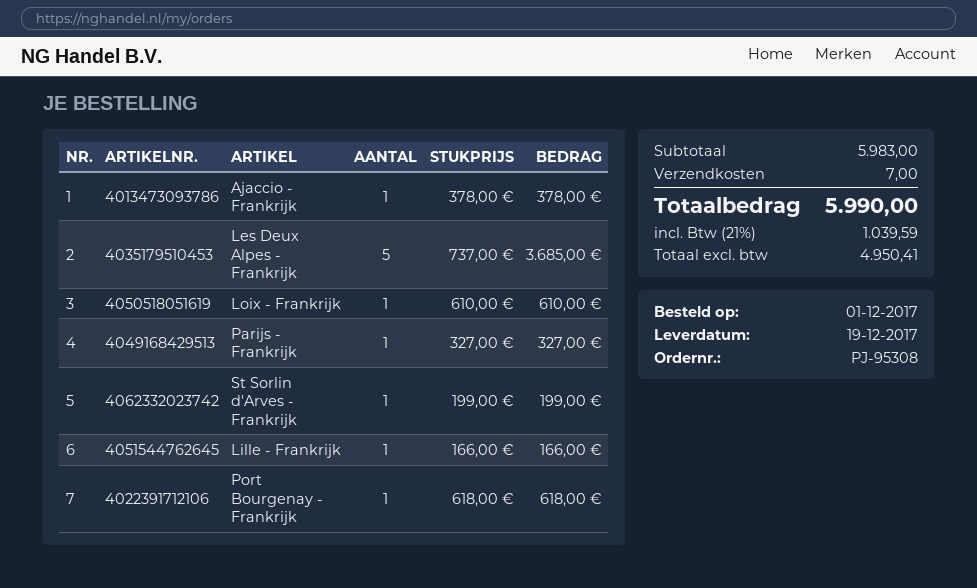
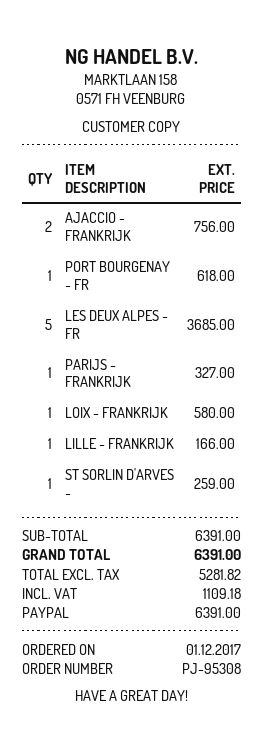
Ajaccio - Frankrijk: 1 for 378.00 -> 2 for 756.00
Loix - Frankrijk: 1 for 610.00 -> 1 for 580.00
St Sorlin d'Arves - Frankrijk: 1 for 199.00 -> 1 for 259.00
subtotal: 5983.00 -> 6391.00
shipping: 7.00 -> none
net: 4950.41 -> 5281.82
tax: 1039.59 -> 1109.18
total: 5990.00 -> 6391.00

